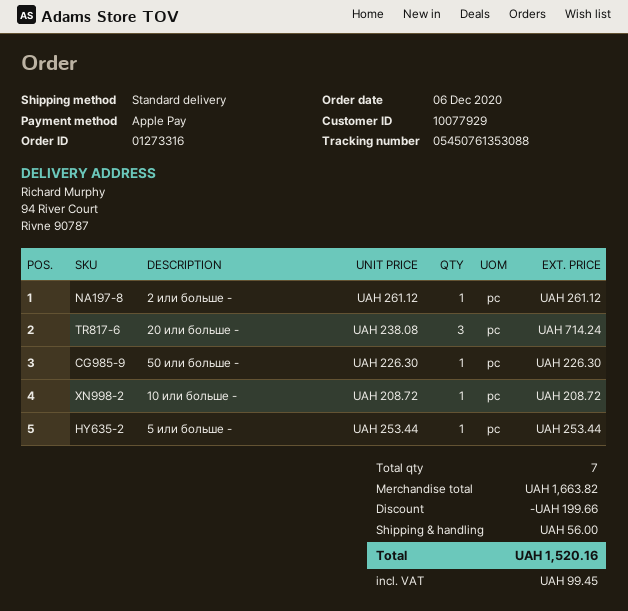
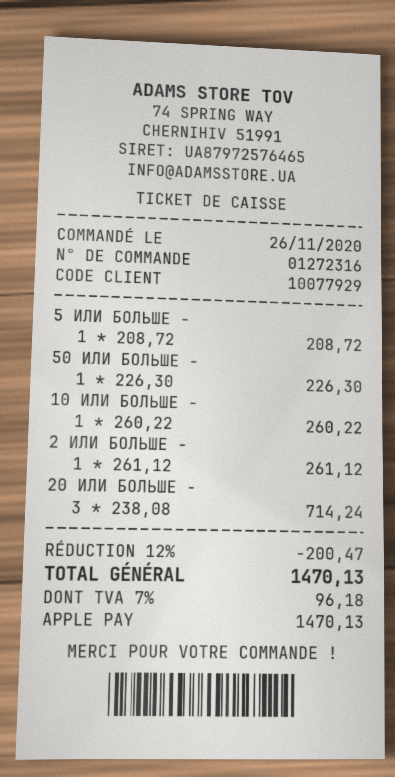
order number: 01273316 -> 01272316
order date: 2020-12-06 -> 2020-11-26
10 или больше -: 1 x 208.72 = 208.72 -> 1 x 260.22 = 260.22
5 или больше -: 1 x 253.44 = 253.44 -> 1 x 208.72 = 208.72
discount: 199.66 -> 200.47
shipping: 56.00 -> none
tax: 99.45 -> 96.18
total: 1520.16 -> 1470.13

